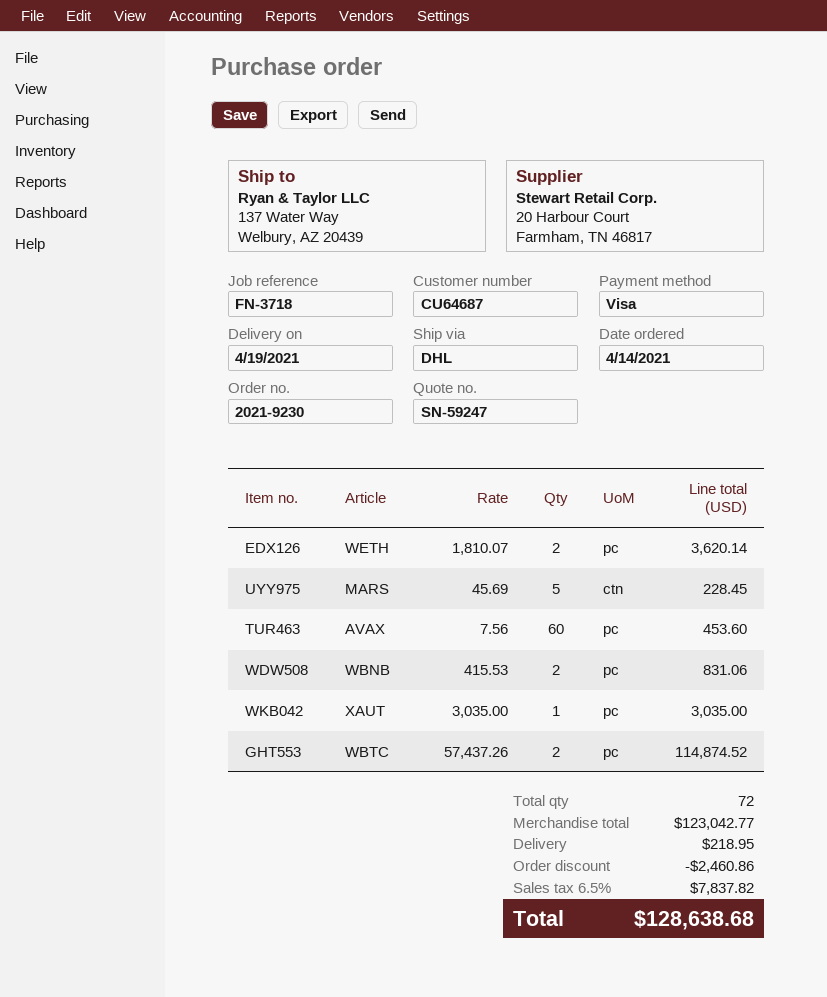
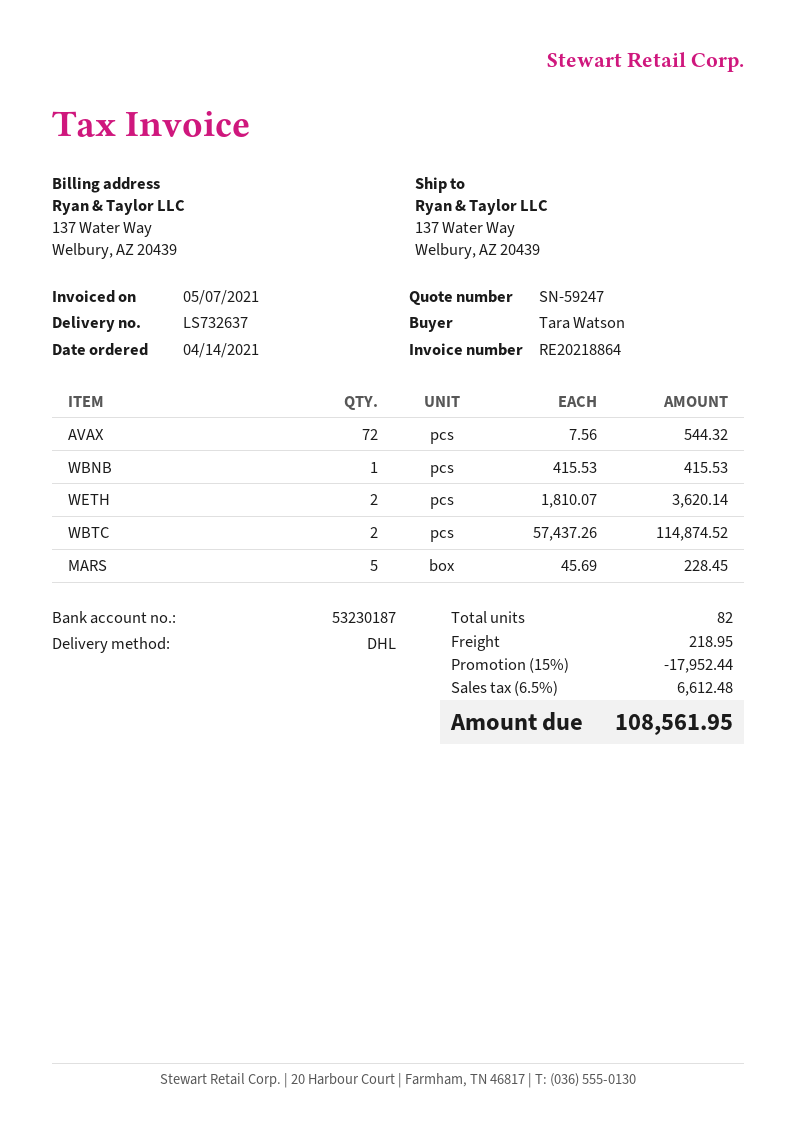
AVAX: 60 x 7.56 = 453.60 -> 72 x 7.56 = 544.32
WBNB: 2 x 415.53 = 831.06 -> 1 x 415.53 = 415.53
XAUT: 1 x 3035.00 = 3035.00 -> none
total quantity: 72 -> 82
discount: 2460.86 -> 17952.44
tax: 6.5% = 7837.82 -> 6.5% = 6612.48
total: 128638.68 -> 108561.95

